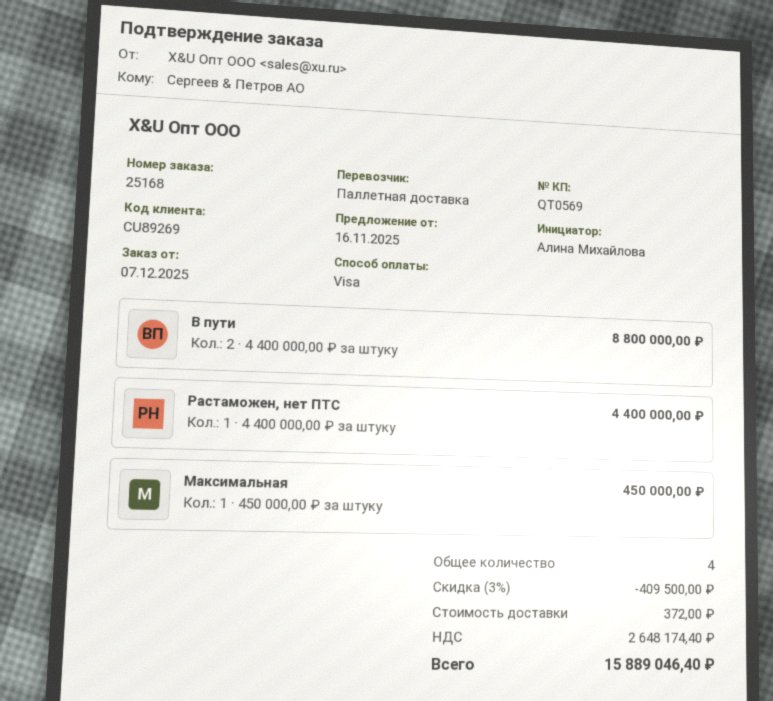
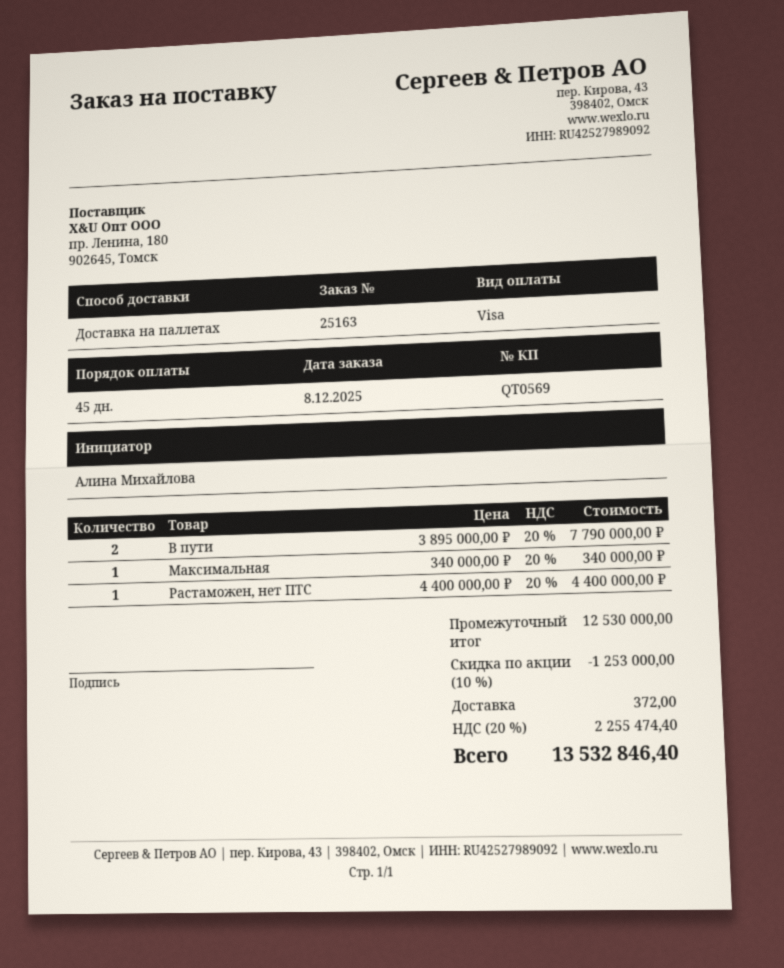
order number: 25168 -> 25163
order date: 2025-12-07 -> 2025-12-08
В пути: 2 x 4400000.00 = 8800000.00 -> 2 x 3895000.00 = 7790000.00
Максимальная: 1 x 450000.00 = 450000.00 -> 1 x 340000.00 = 340000.00
discount: 3% = 409500.00 -> 10% = 1253000.00
tax: 2648174.40 -> 2255474.40
total: 15889046.40 -> 13532846.40

